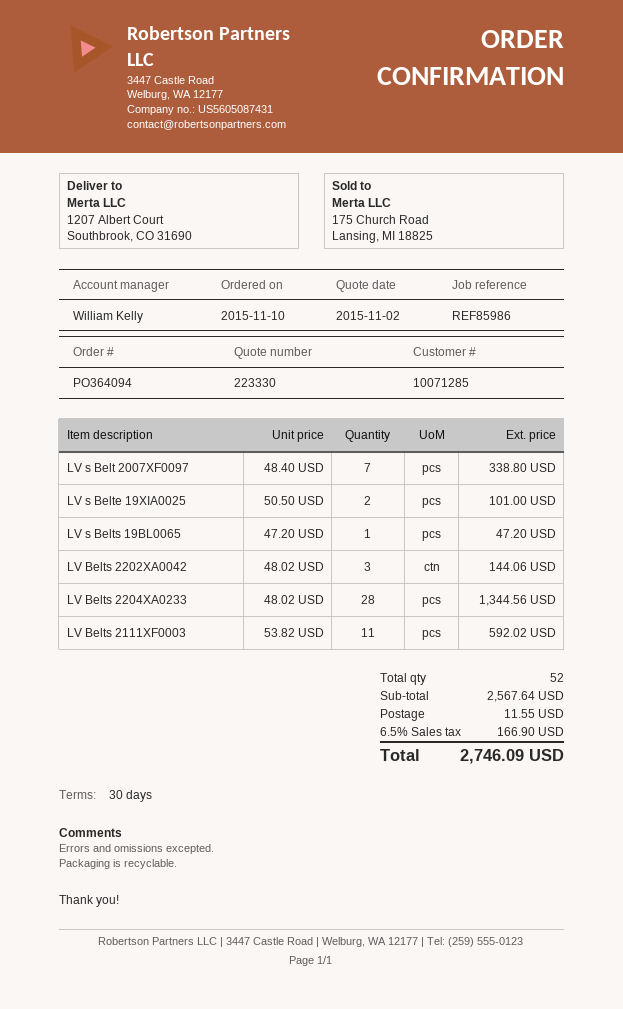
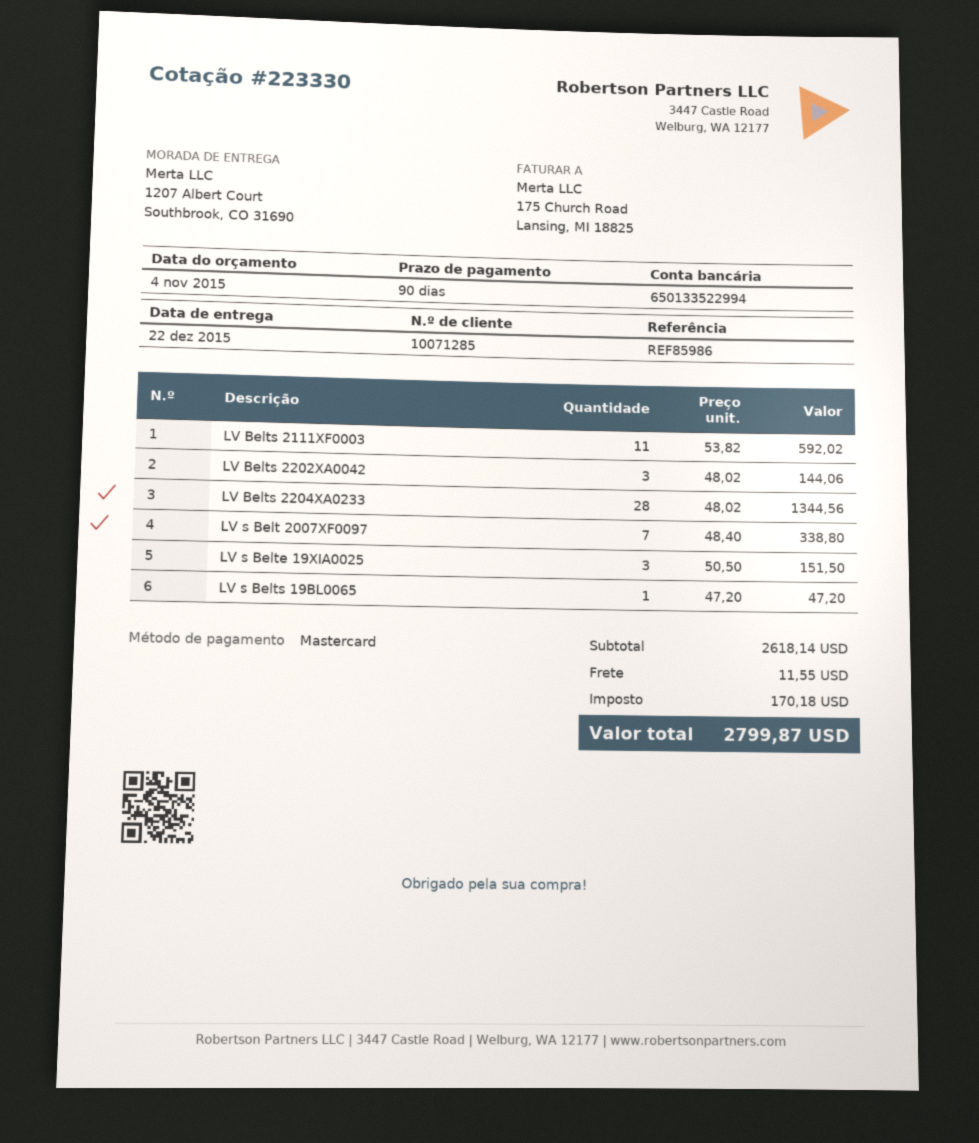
quote date: 2015-11-02 -> 2015-11-04
payment terms: 30 days -> 90 days
LV s Belte 19XIA0025: 2 x 50.50 = 101.00 -> 3 x 50.50 = 151.50
subtotal: 2567.64 -> 2618.14
tax: 166.90 -> 170.18
total: 2746.09 -> 2799.87

